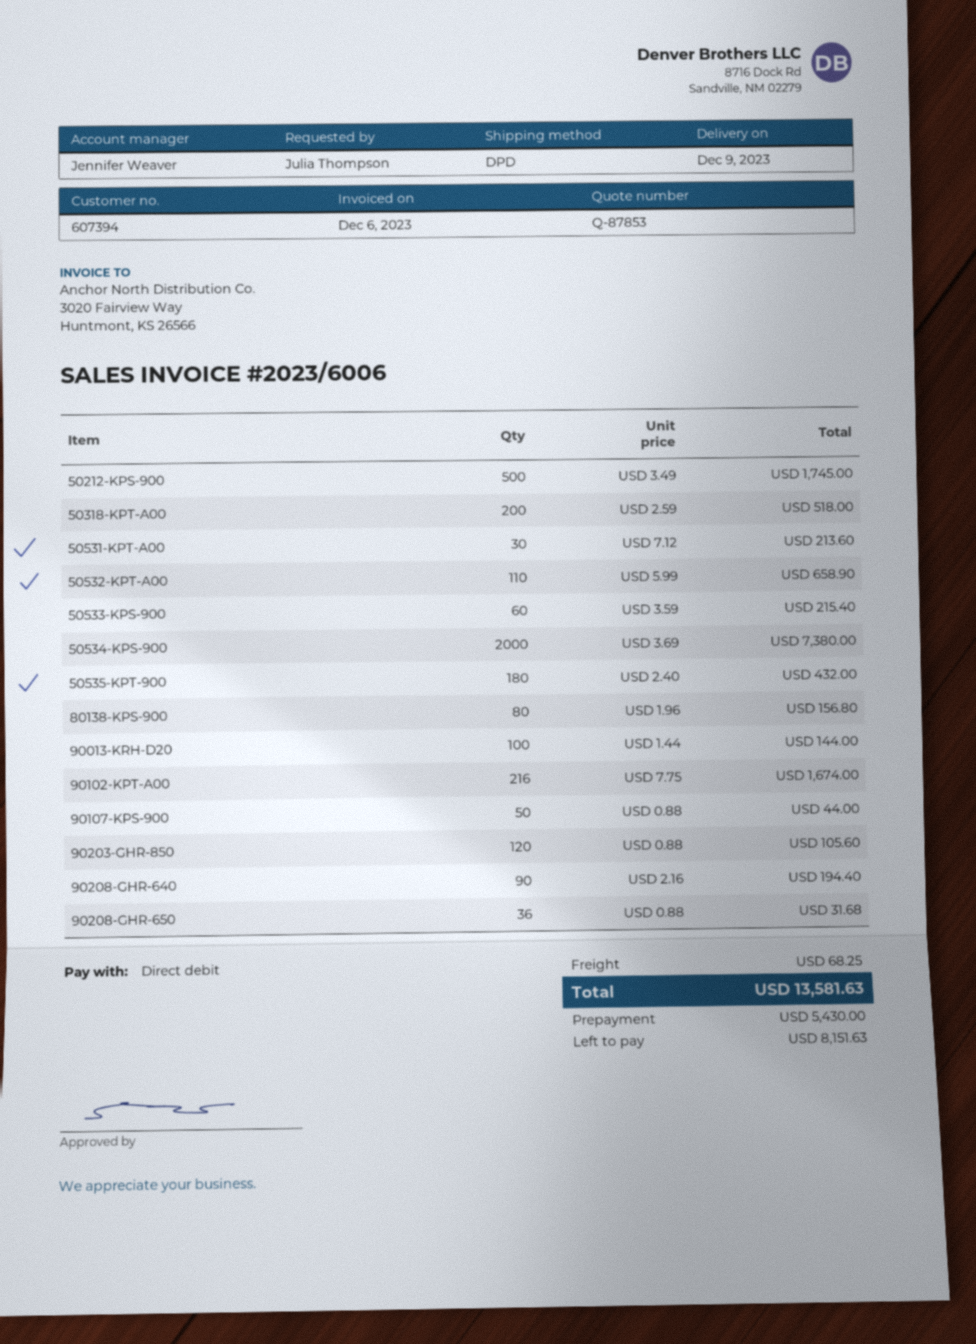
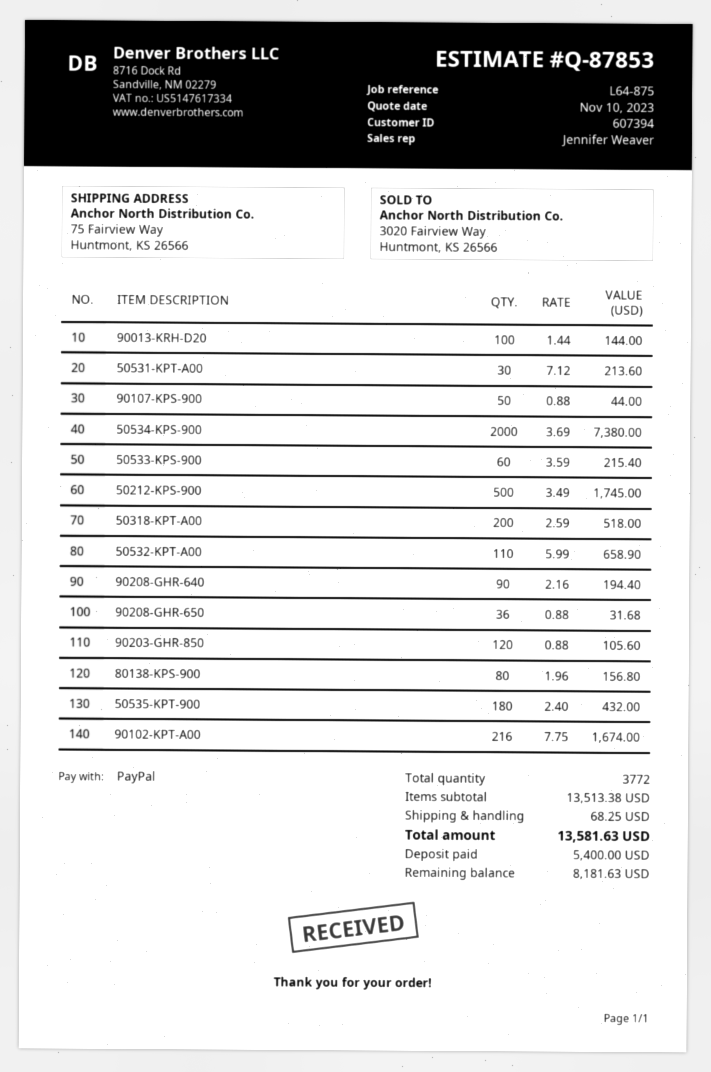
payment method: direct debit -> PayPal
deposit: 5430.00 -> 5400.00
balance: 8151.63 -> 8181.63

